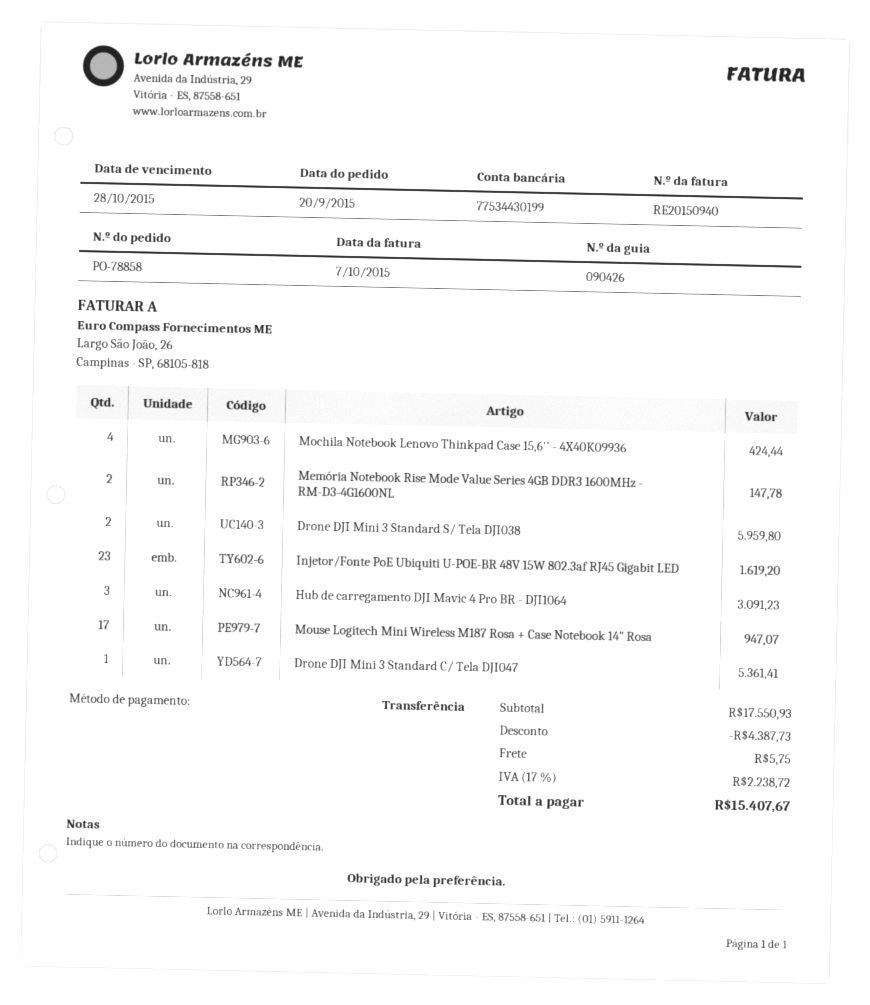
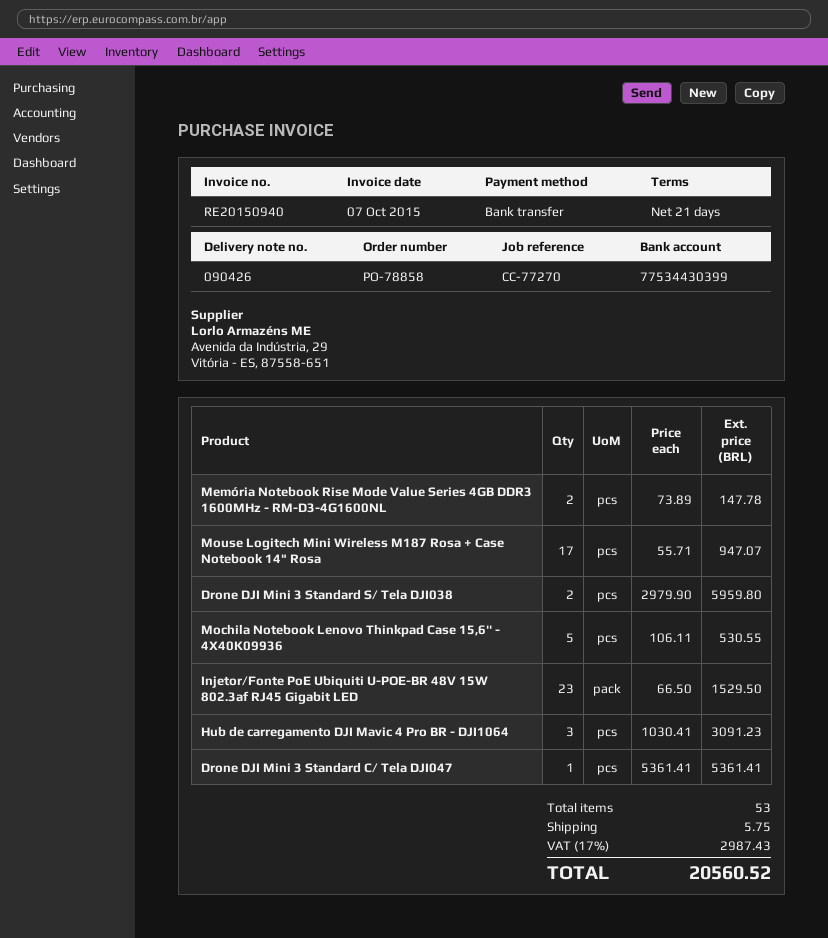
bank account: 77534430199 -> 77534430399
Mochila Notebook Lenovo Thinkpad Case 15,6'' - 4X40K09936: 4 for 424.44 -> 5 for 530.55
Injetor/Fonte PoE Ubiquiti U-POE-BR 48V 15W 802.3af RJ45 Gigabit LED: 23 for 1619.20 -> 23 for 1529.50
discount: 4387.73 -> none
tax: 17% = 2238.72 -> 17% = 2987.43
total: 15407.67 -> 20560.52

